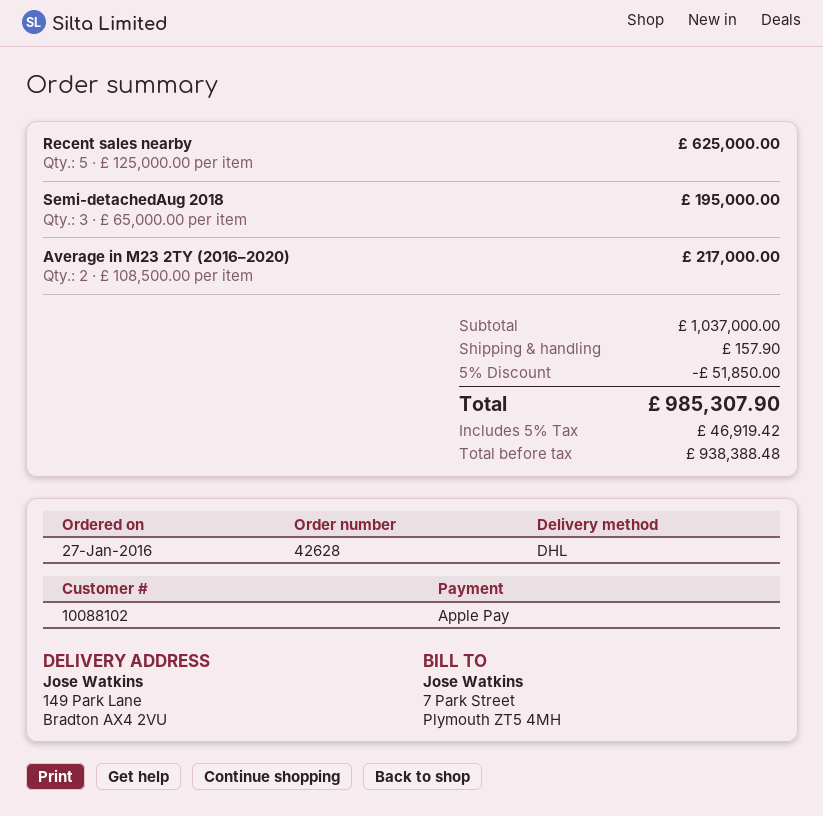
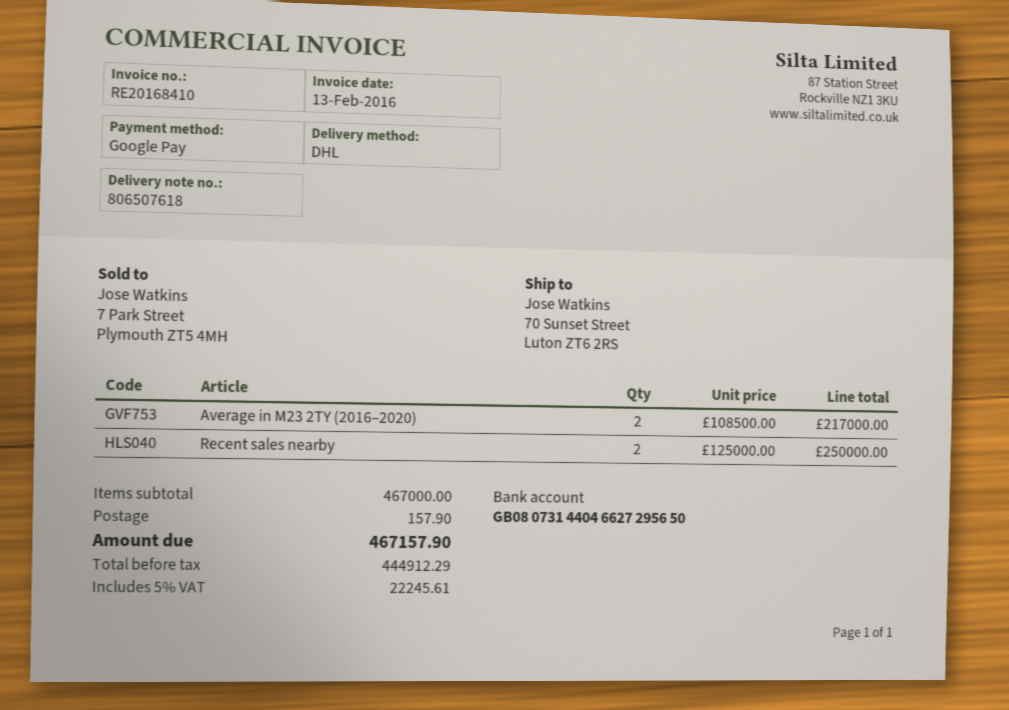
payment method: Apple Pay -> Google Pay
ship to: 149 Park Lane, Bradton AX4 2VU -> 70 Sunset Street, Luton ZT6 2RS
Recent sales nearby: 5 x 125000.00 = 625000.00 -> 2 x 125000.00 = 250000.00
Semi-detachedAug 2018: 3 x 65000.00 = 195000.00 -> none
subtotal: 1037000.00 -> 467000.00
discount: 5% = 51850.00 -> none
net: 938388.48 -> 444912.29
tax: 5% = 46919.42 -> 5% = 22245.61
total: 985307.90 -> 467157.90

